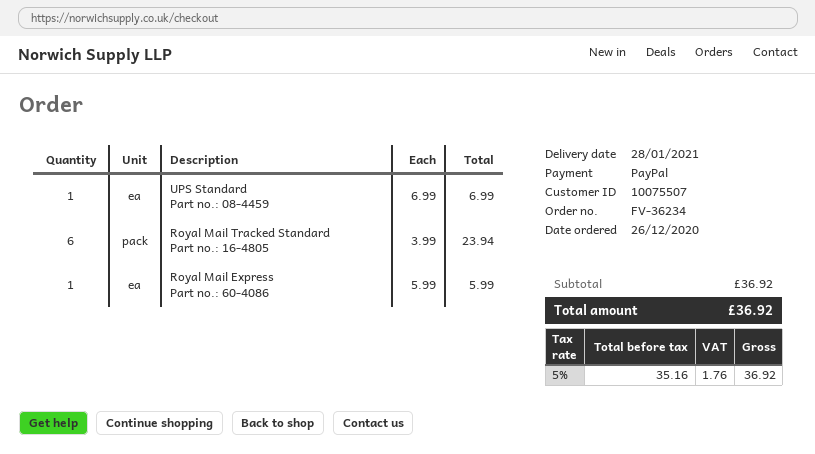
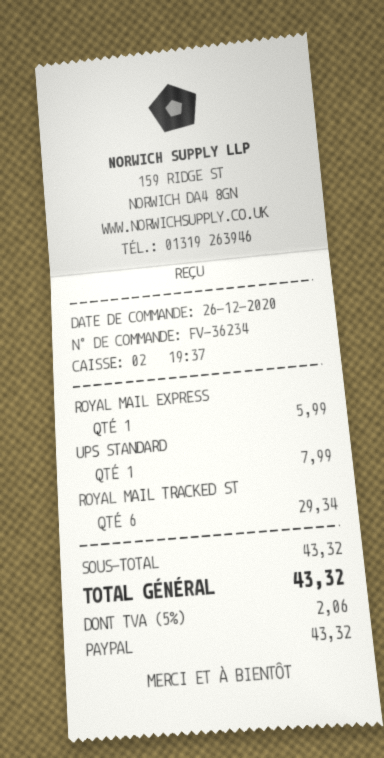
UPS Standard: 1 for 6.99 -> 1 for 7.99
Royal Mail Tracked Standard: 6 for 23.94 -> 6 for 29.34
subtotal: 36.92 -> 43.32
tax: 5% = 1.76 -> 5% = 2.06
total: 36.92 -> 43.32

